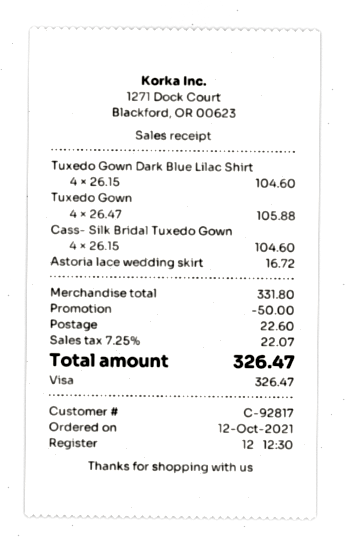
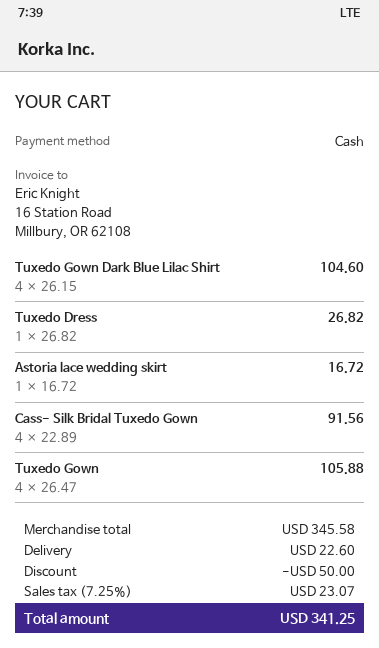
payment method: Visa -> cash
Cass- Silk Bridal Tuxedo Gown: 4 x 26.15 = 104.60 -> 4 x 22.89 = 91.56
Tuxedo Dress: none -> 1 x 26.82 = 26.82
subtotal: 331.80 -> 345.58
tax: 7.25% = 22.07 -> 7.25% = 23.07
total: 326.47 -> 341.25

